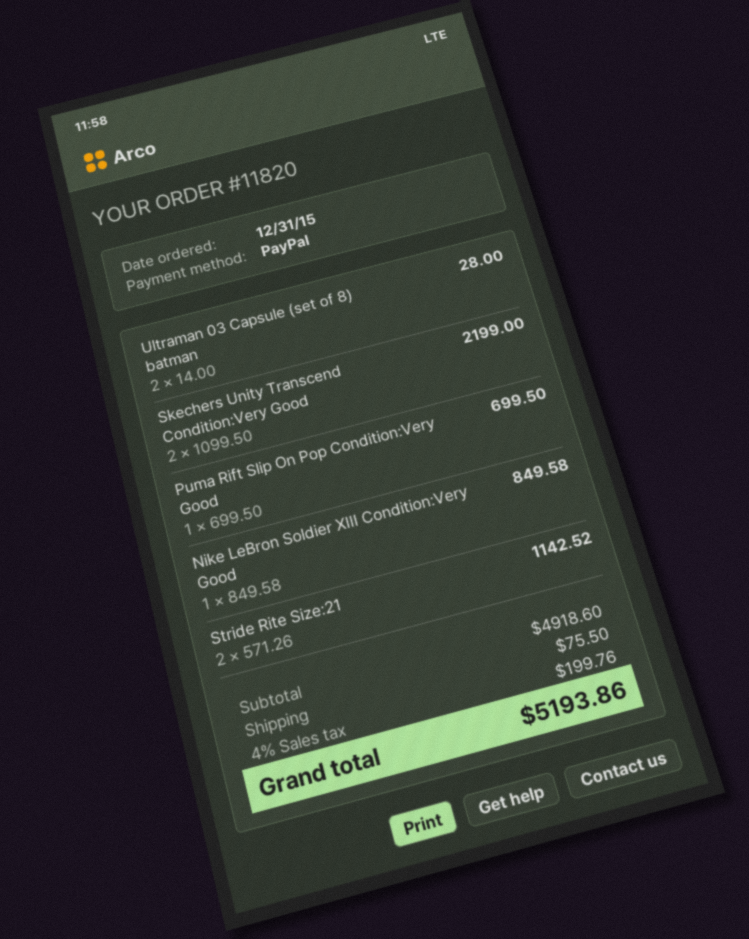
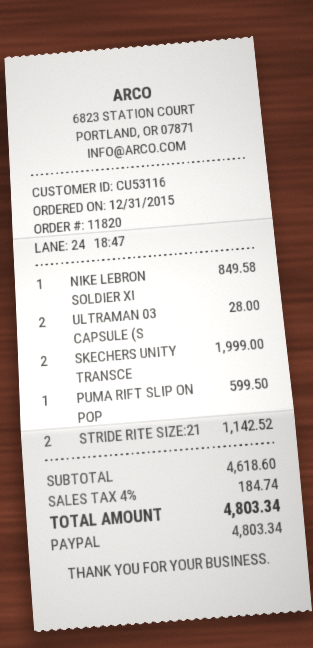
Skechers Unity Transcend Condition:Very Good: 2 for 2199.00 -> 2 for 1999.00
Puma Rift Slip On Pop Condition:Very Good: 1 for 699.50 -> 1 for 599.50
subtotal: 4918.60 -> 4618.60
shipping: 75.50 -> none
tax: 4% = 199.76 -> 4% = 184.74
total: 5193.86 -> 4803.34

